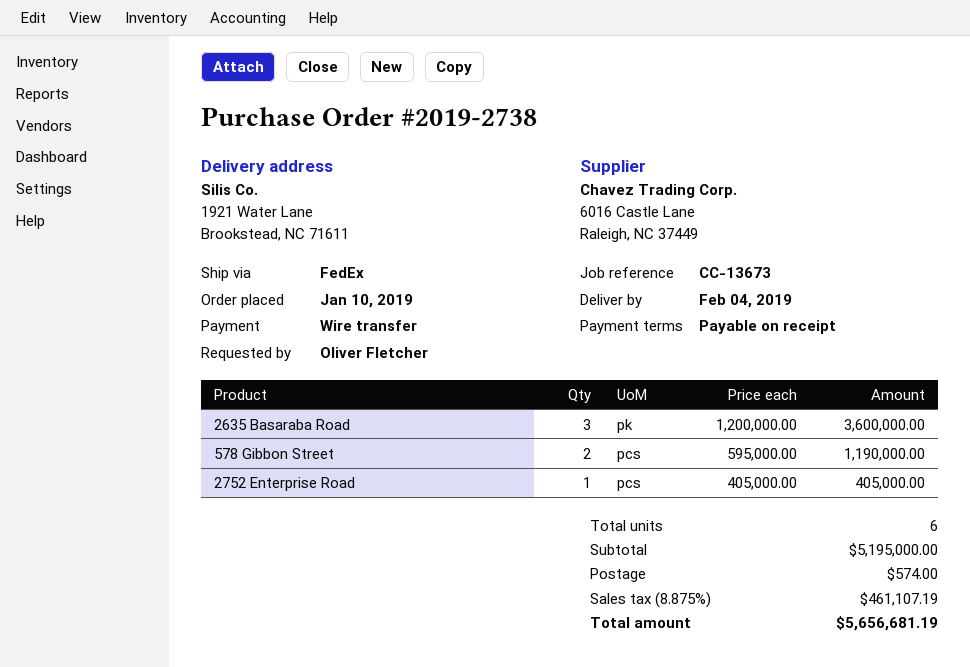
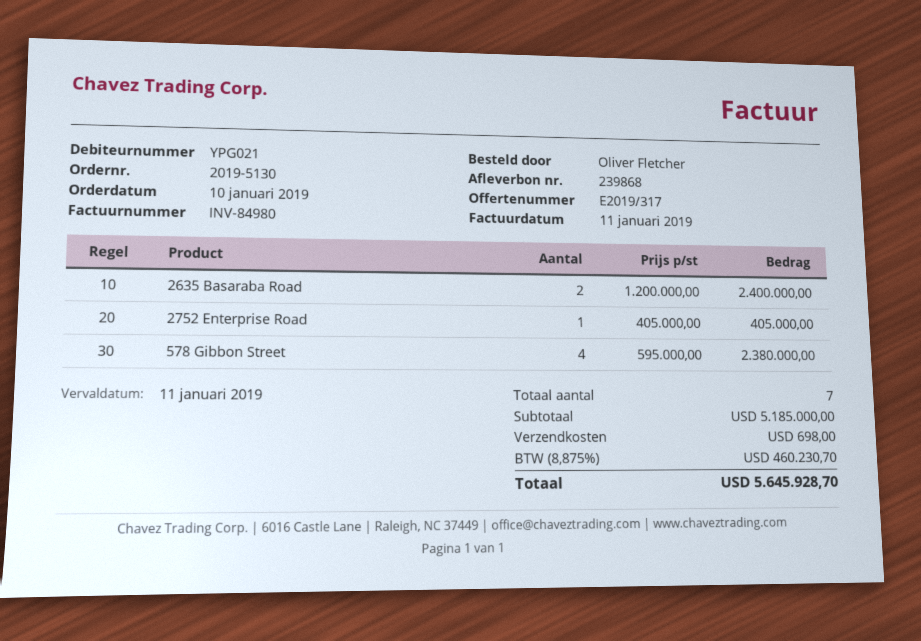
order number: 2019-2738 -> 2019-5130
2635 Basaraba Road: 3 x 1200000.00 = 3600000.00 -> 2 x 1200000.00 = 2400000.00
578 Gibbon Street: 2 x 595000.00 = 1190000.00 -> 4 x 595000.00 = 2380000.00
total quantity: 6 -> 7
subtotal: 5195000.00 -> 5185000.00
shipping: 574.00 -> 698.00
tax: 8.875% = 461107.19 -> 8.875% = 460230.70
total: 5656681.19 -> 5645928.70

